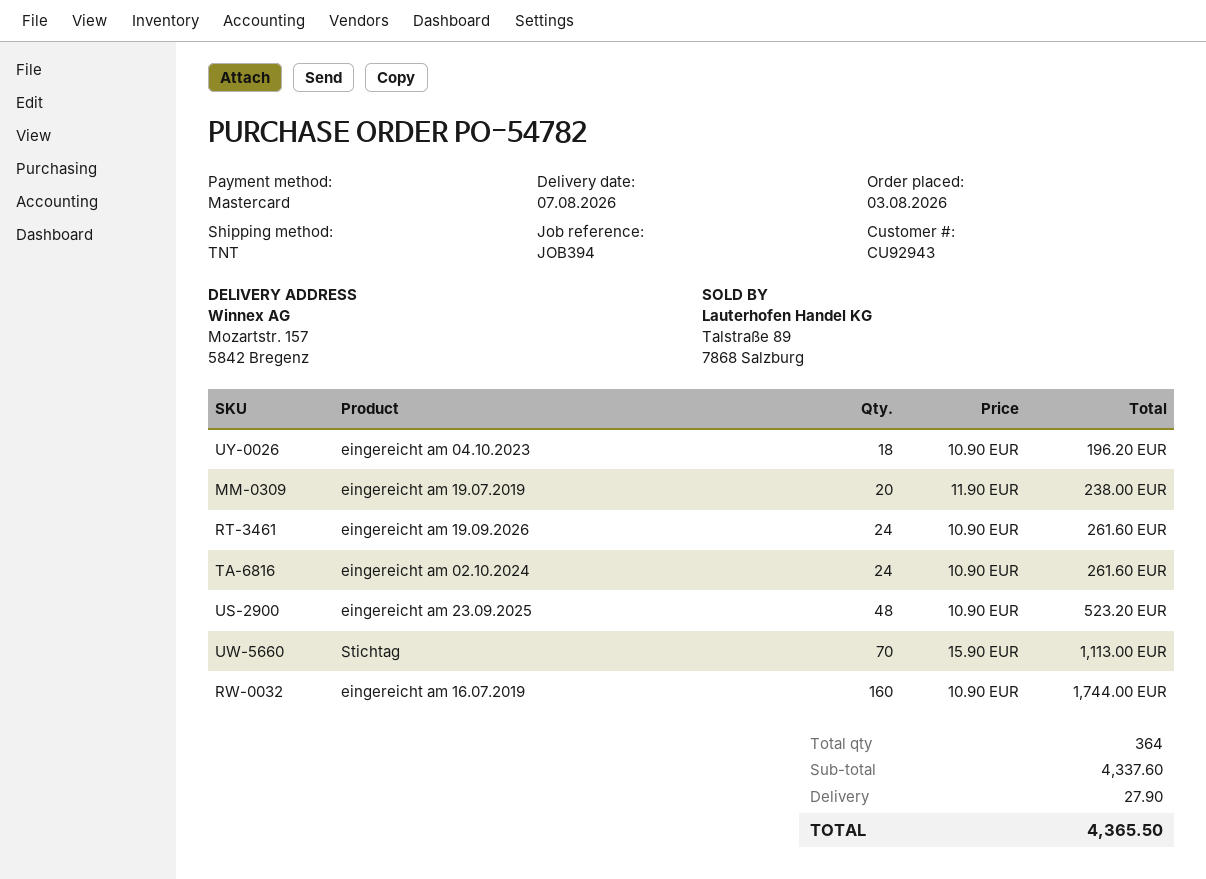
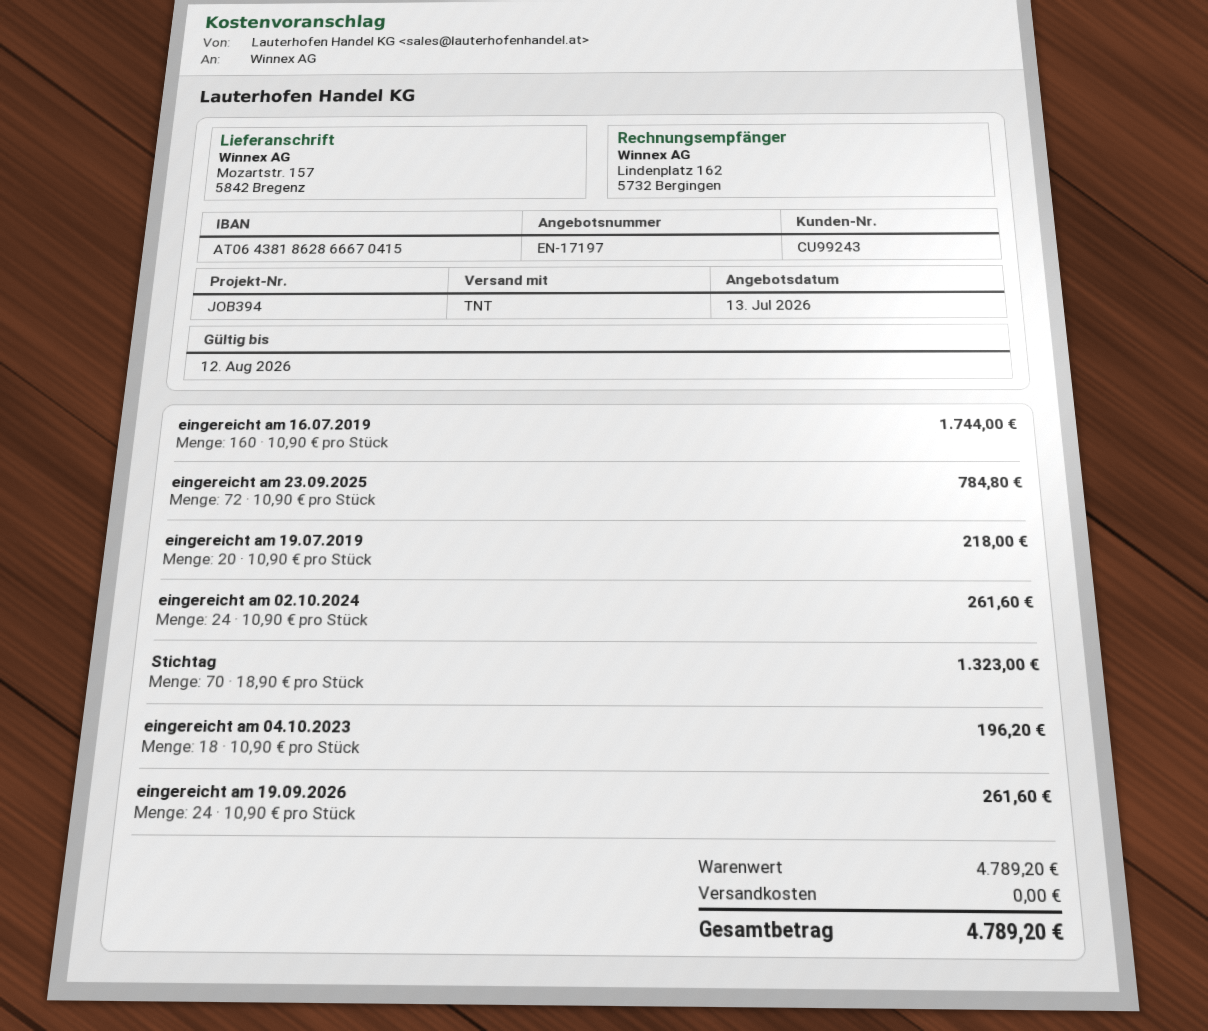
customer number: CU92943 -> CU99243
eingereicht am 19.07.2019: 20 x 11.90 = 238.00 -> 20 x 10.90 = 218.00
eingereicht am 23.09.2025: 48 x 10.90 = 523.20 -> 72 x 10.90 = 784.80
Stichtag: 70 x 15.90 = 1113.00 -> 70 x 18.90 = 1323.00
subtotal: 4337.60 -> 4789.20
shipping: 27.90 -> 0.00
total: 4365.50 -> 4789.20

